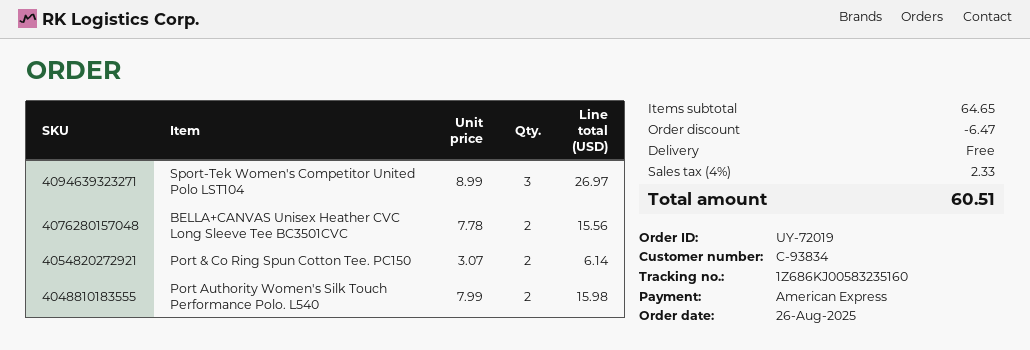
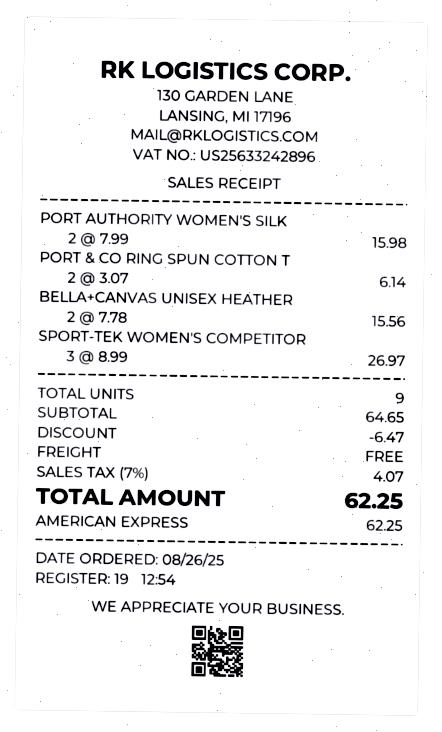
tax: 4% = 2.33 -> 7% = 4.07
total: 60.51 -> 62.25

